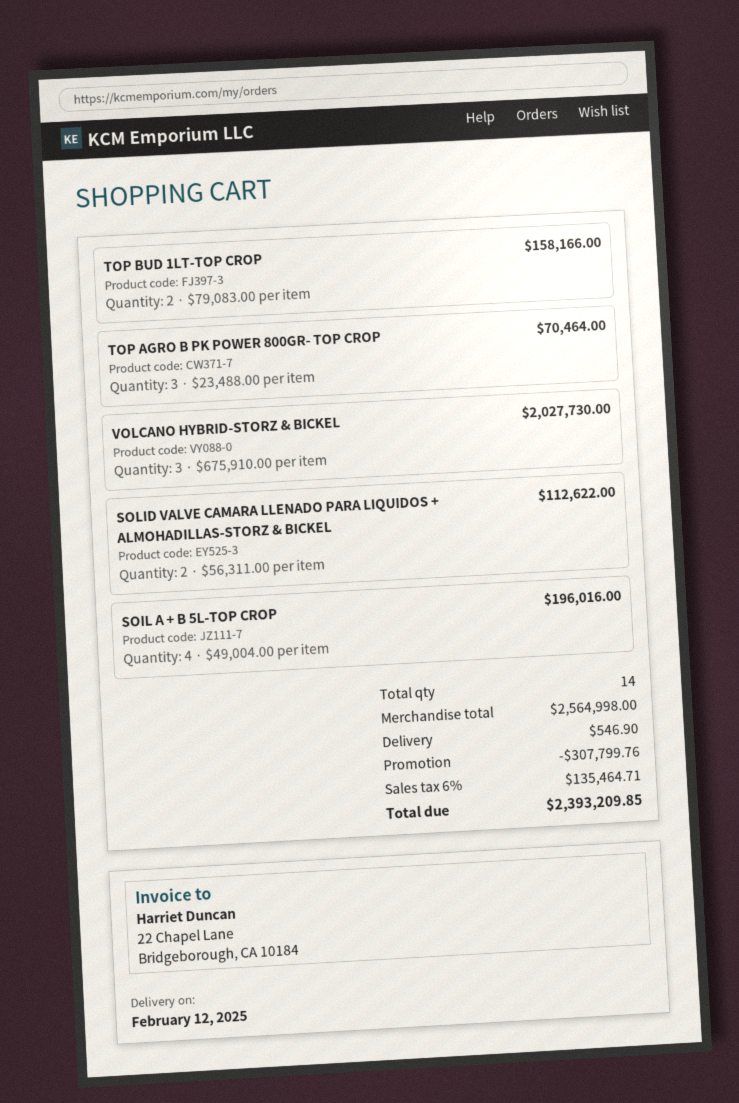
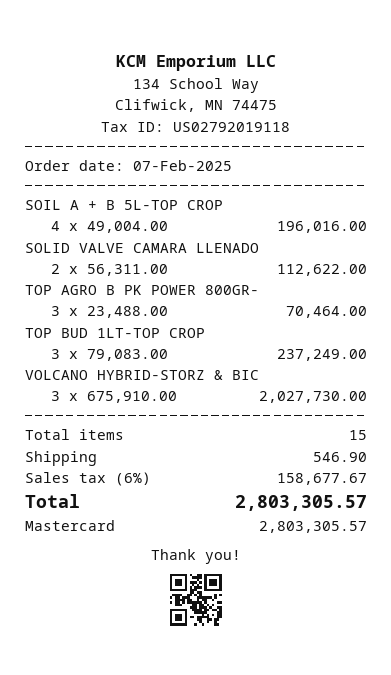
TOP BUD 1LT-TOP CROP: 2 x 79083.00 = 158166.00 -> 3 x 79083.00 = 237249.00
total quantity: 14 -> 15
discount: 307799.76 -> none
tax: 6% = 135464.71 -> 6% = 158677.67
total: 2393209.85 -> 2803305.57

